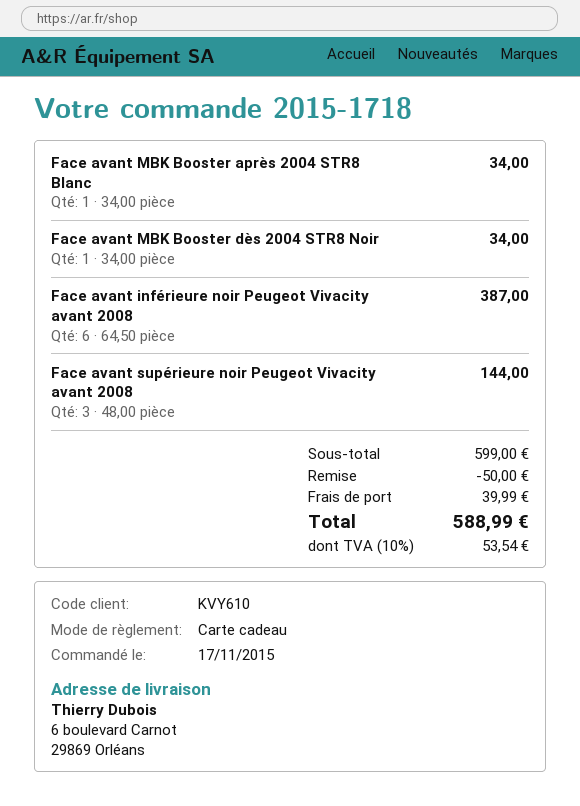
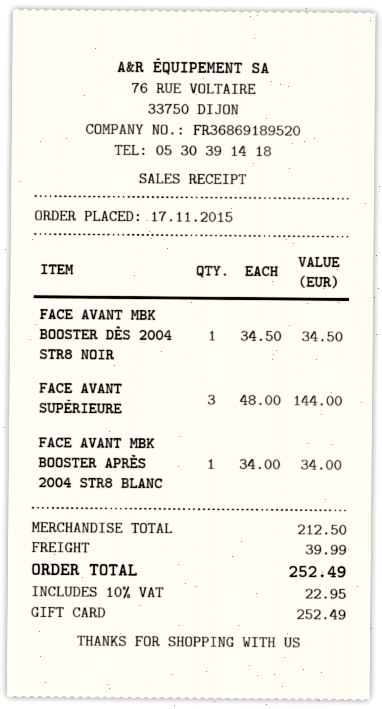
Face avant MBK Booster dès 2004 STR8 Noir: 1 x 34.00 = 34.00 -> 1 x 34.50 = 34.50
Face avant inférieure noir Peugeot Vivacity avant 2008: 6 x 64.50 = 387.00 -> none
subtotal: 599.00 -> 212.50
discount: 50.00 -> none
tax: 10% = 53.54 -> 10% = 22.95
total: 588.99 -> 252.49

